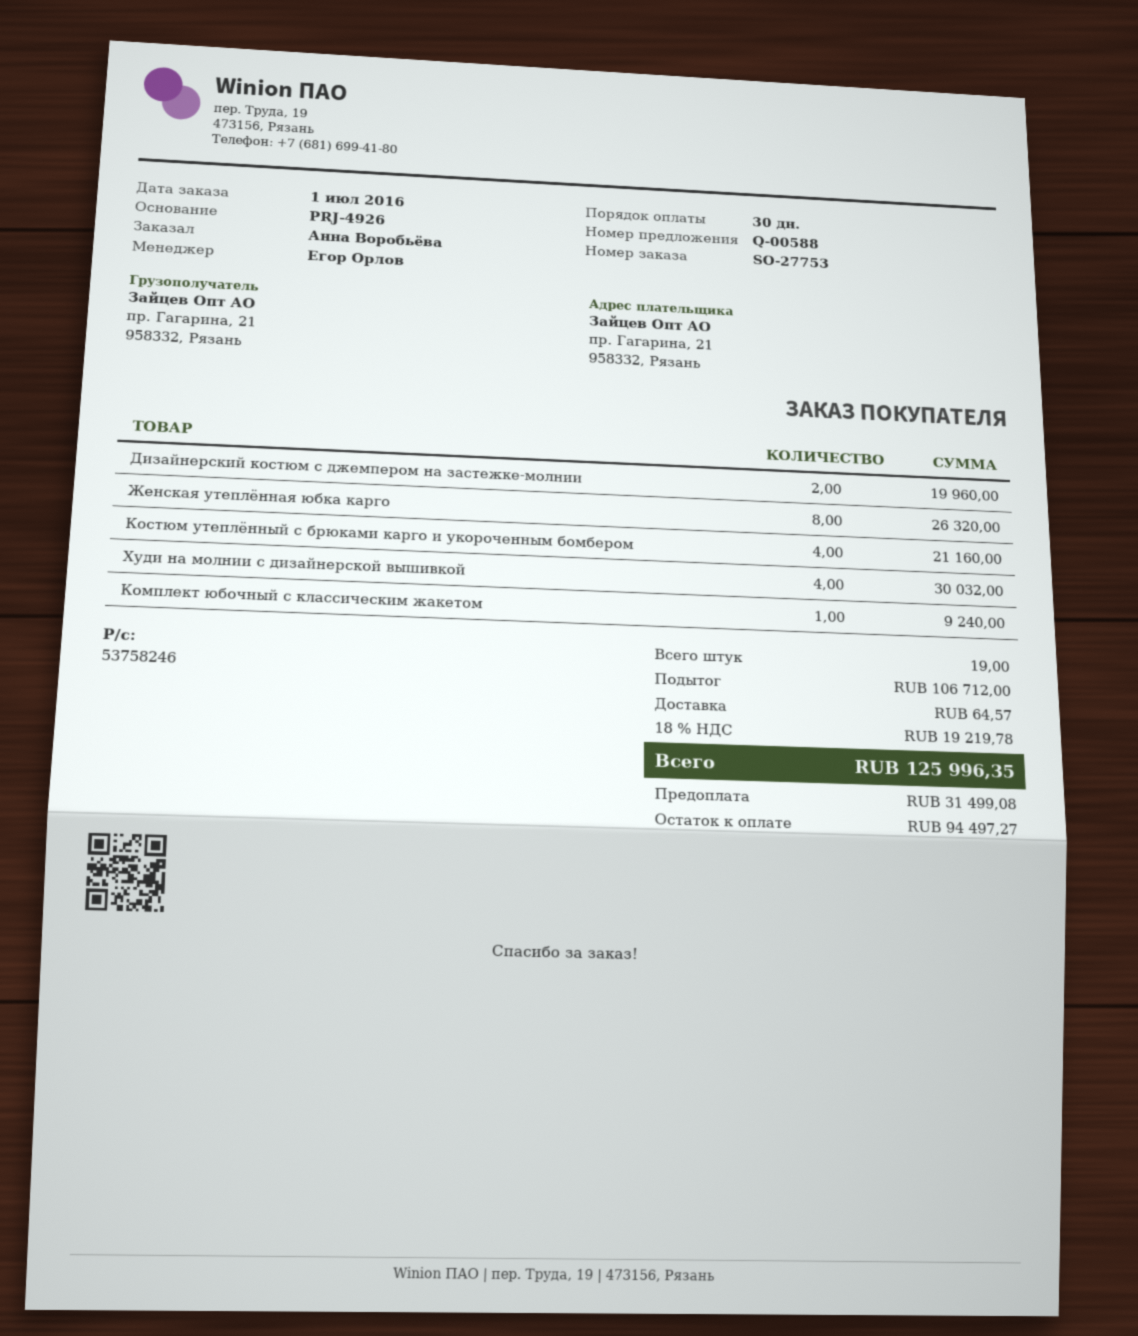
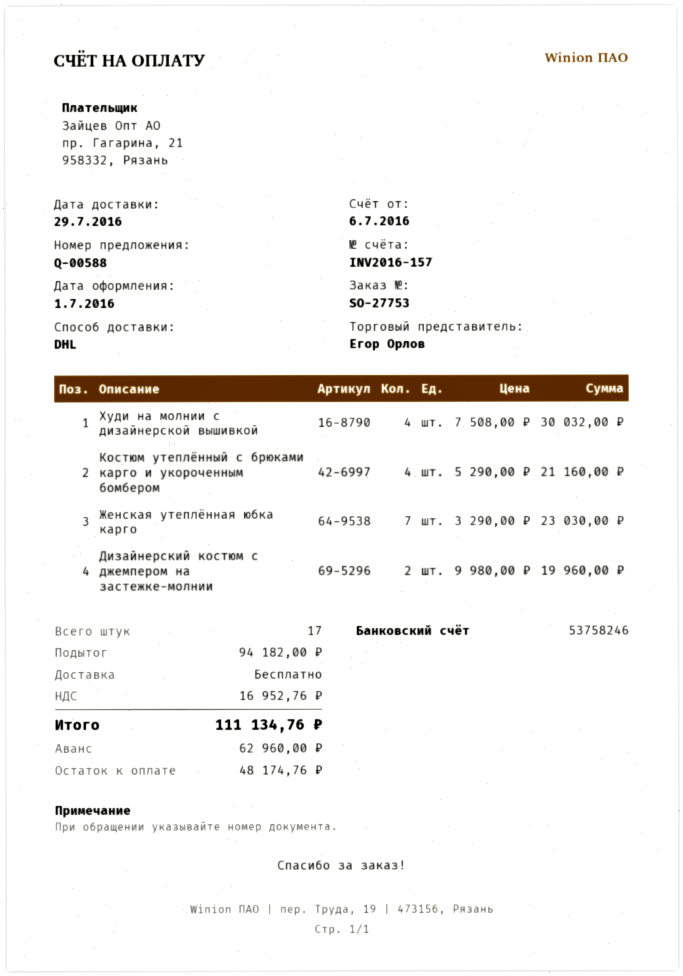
Женская утеплённая юбка карго: 8 for 26320.00 -> 7 for 23030.00
Комплект юбочный с классическим жакетом: 1 for 9240.00 -> none
total quantity: 19 -> 17
subtotal: 106712.00 -> 94182.00
shipping: 64.57 -> 0.00
tax: 19219.78 -> 16952.76
total: 125996.35 -> 111134.76
deposit: 31499.08 -> 62960.00
balance: 94497.27 -> 48174.76

